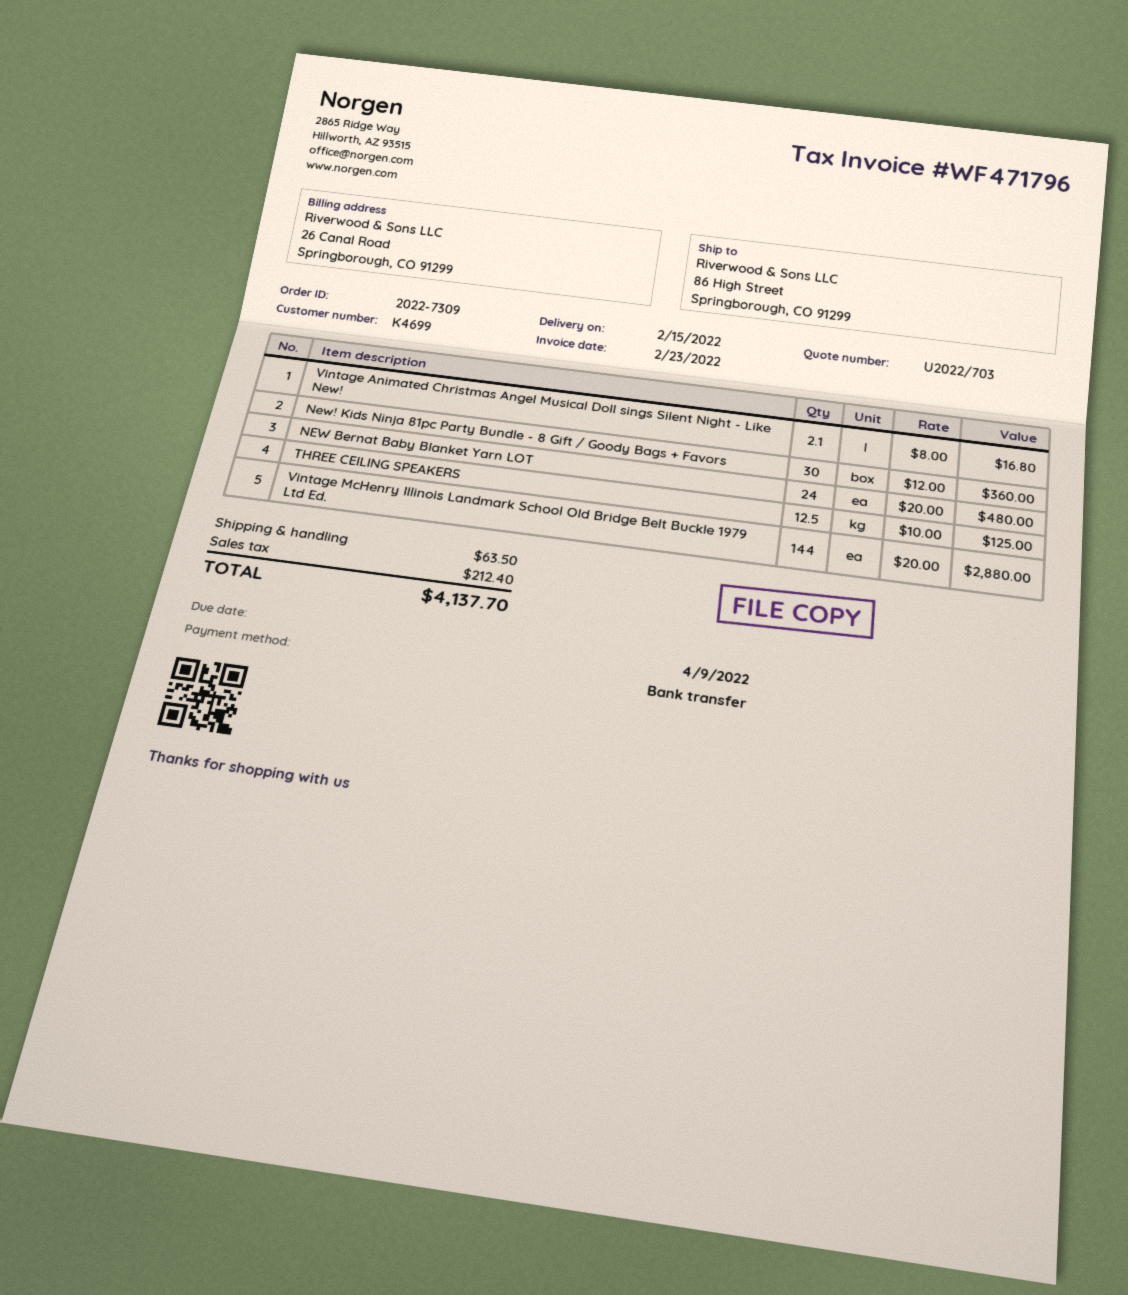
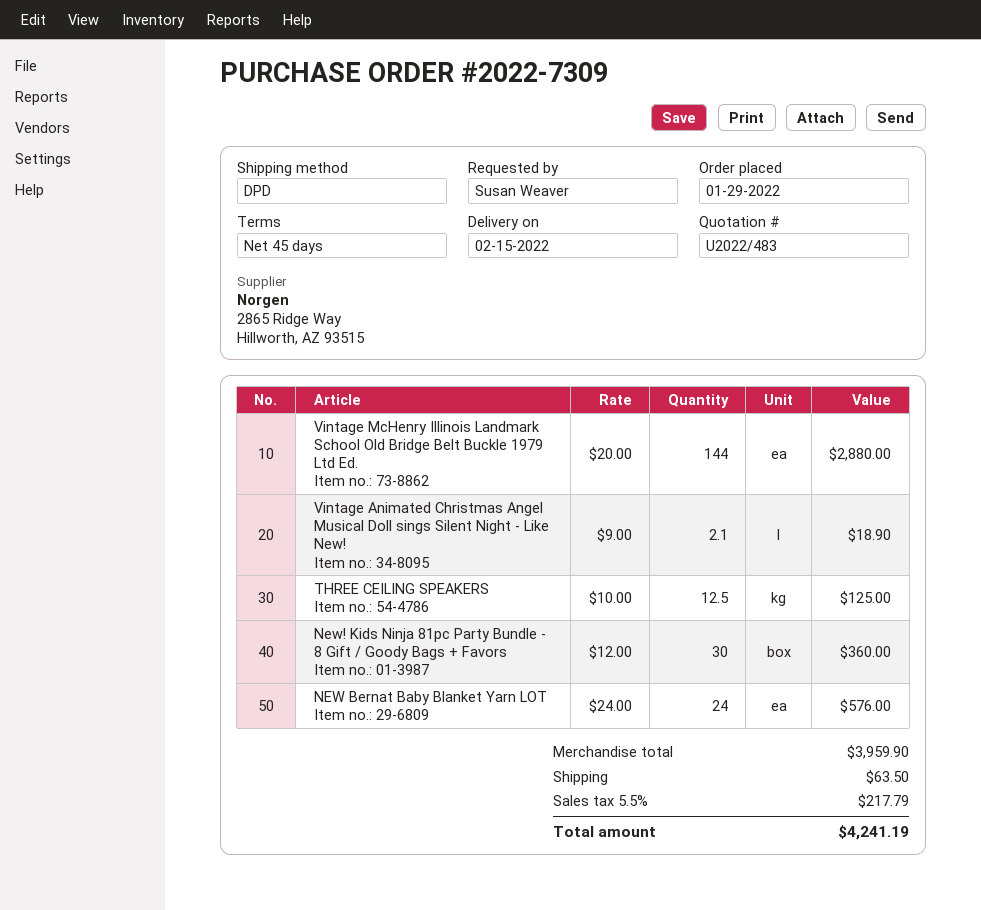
quote number: U2022/703 -> U2022/483
Vintage Animated Christmas Angel Musical Doll sings Silent Night - Like New!: 2.1 x 8.00 = 16.80 -> 2.1 x 9.00 = 18.90
NEW Bernat Baby Blanket Yarn LOT: 24 x 20.00 = 480.00 -> 24 x 24.00 = 576.00
tax: 212.40 -> 217.79
total: 4137.70 -> 4241.19

